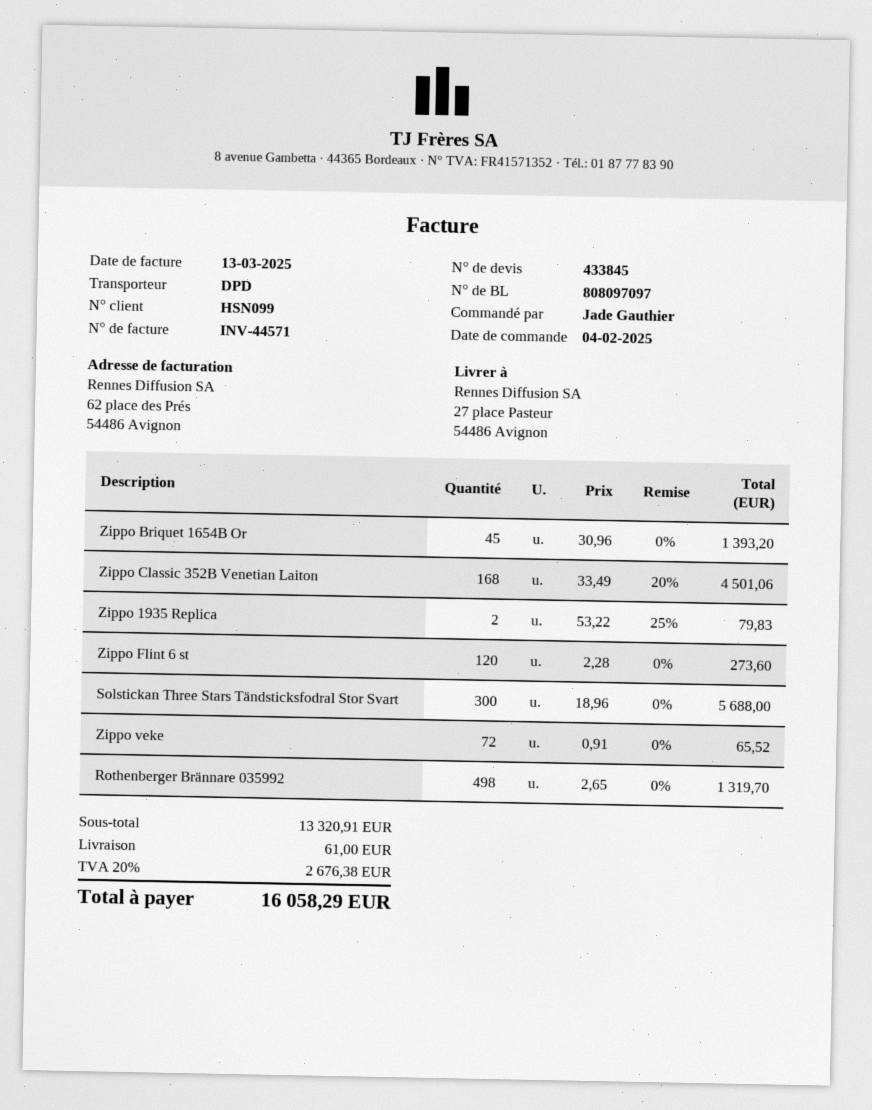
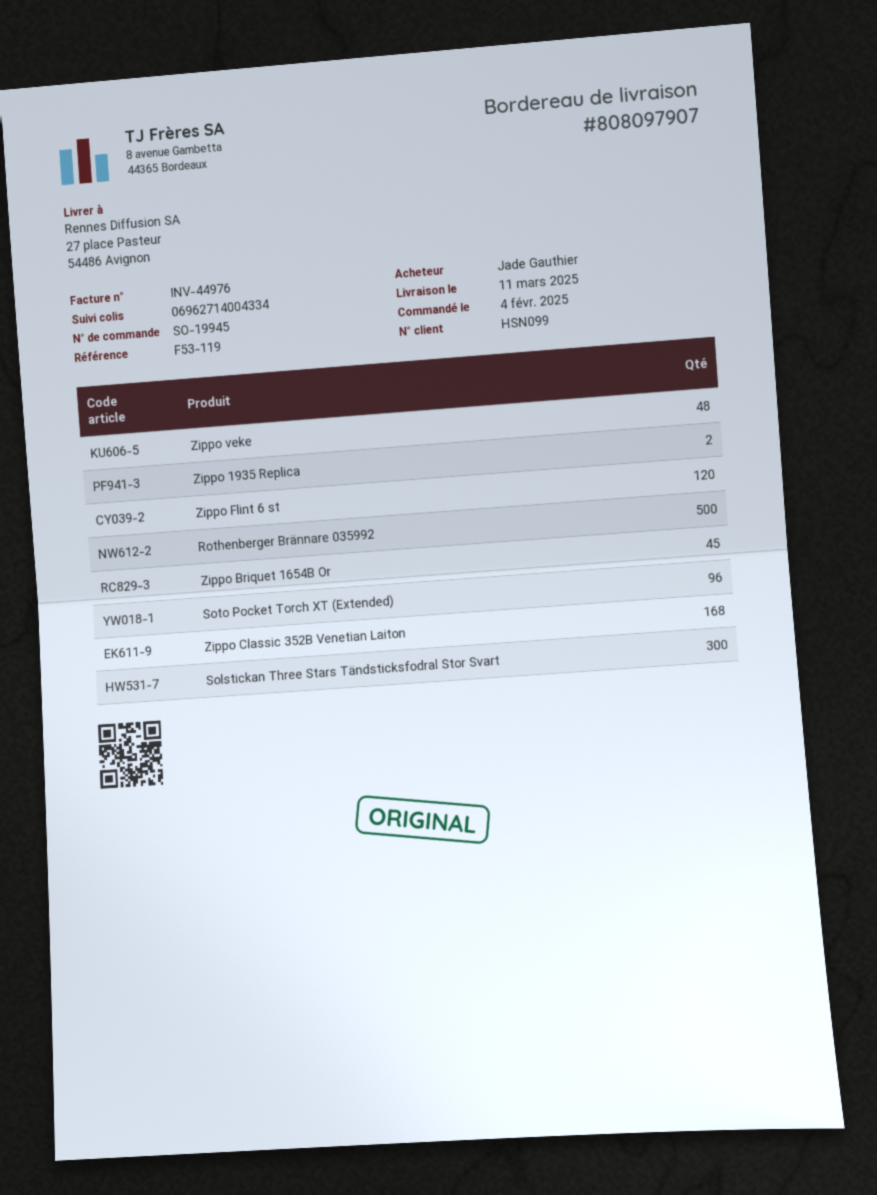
delivery note number: 808097097 -> 808097907
invoice number: INV-44571 -> INV-44976
Zippo veke: 72 -> 48
Rothenberger Brännare 035992: 498 -> 500
Soto Pocket Torch XT (Extended): none -> 96

